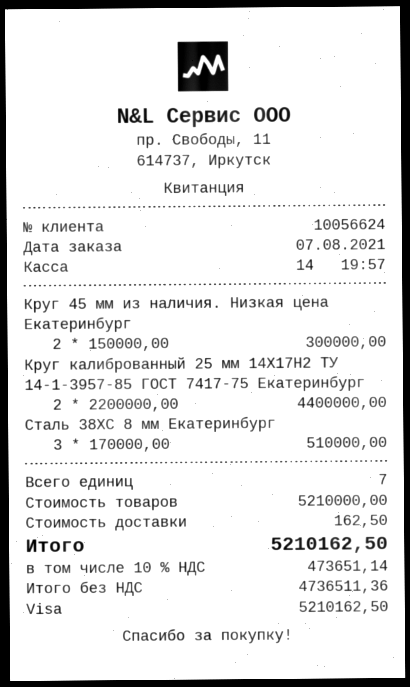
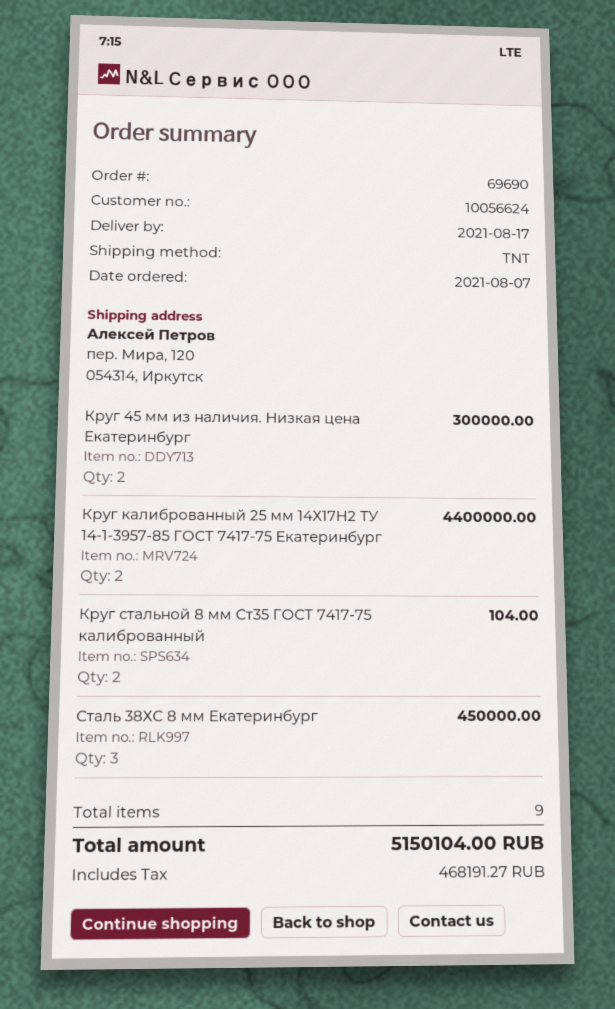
Сталь 38ХС 8 мм Екатеринбург: 3 for 510000.00 -> 3 for 450000.00
Круг стальной 8 мм Ст35 ГОСТ 7417-75 калиброванный: none -> 2 for 104.00
total quantity: 7 -> 9
shipping: 162.50 -> none
tax: 473651.14 -> 468191.27
total: 5210162.50 -> 5150104.00

